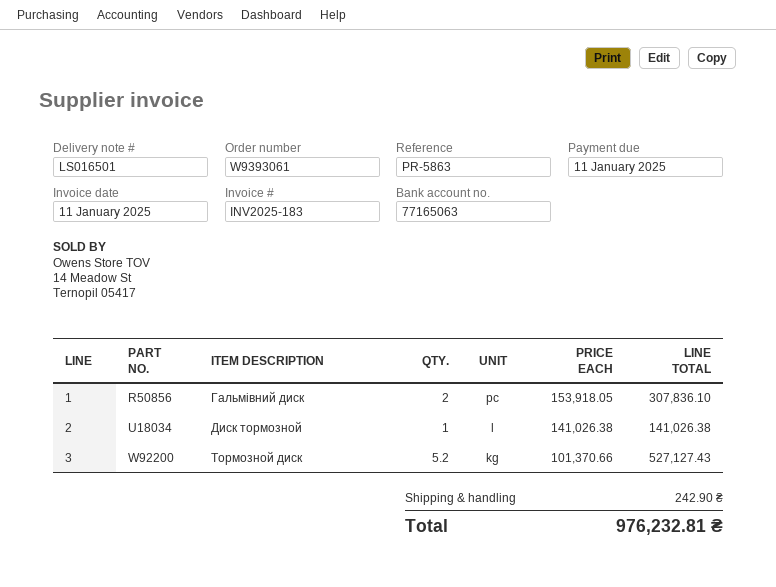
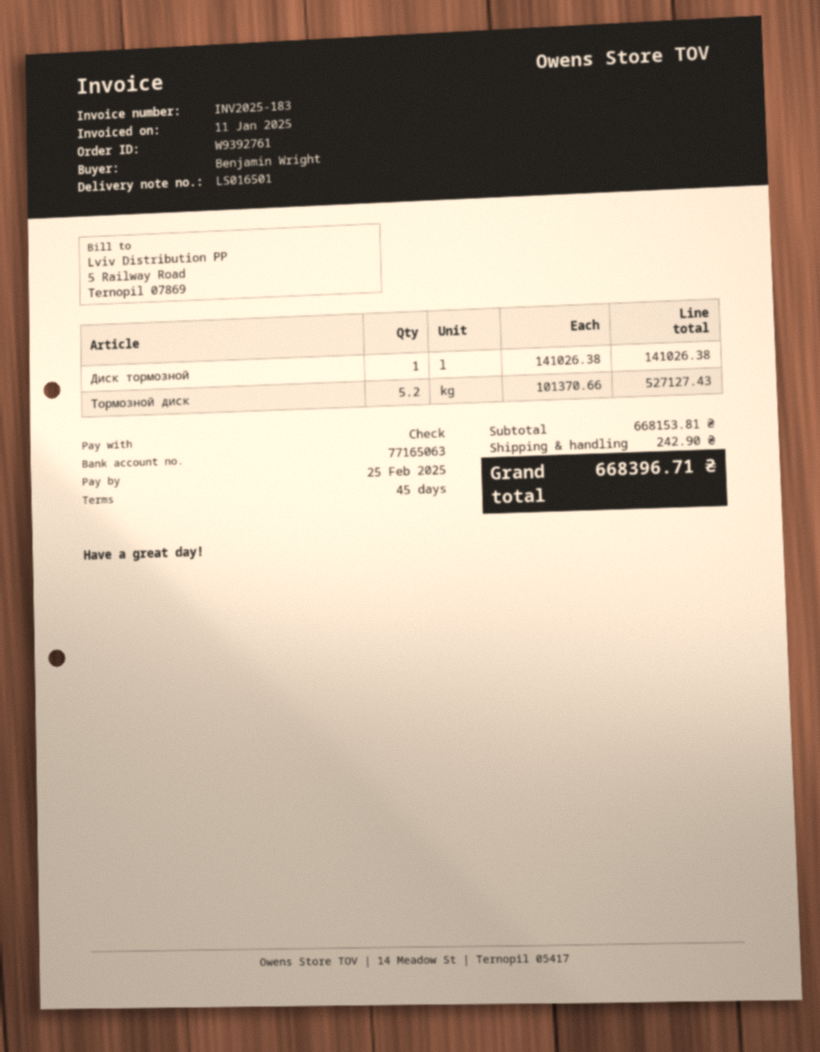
order number: W9393061 -> W9392761
due date: 2025-01-11 -> 2025-02-25
Гальмівний диск: 2 x 153918.05 = 307836.10 -> none
total: 976232.81 -> 668396.71

